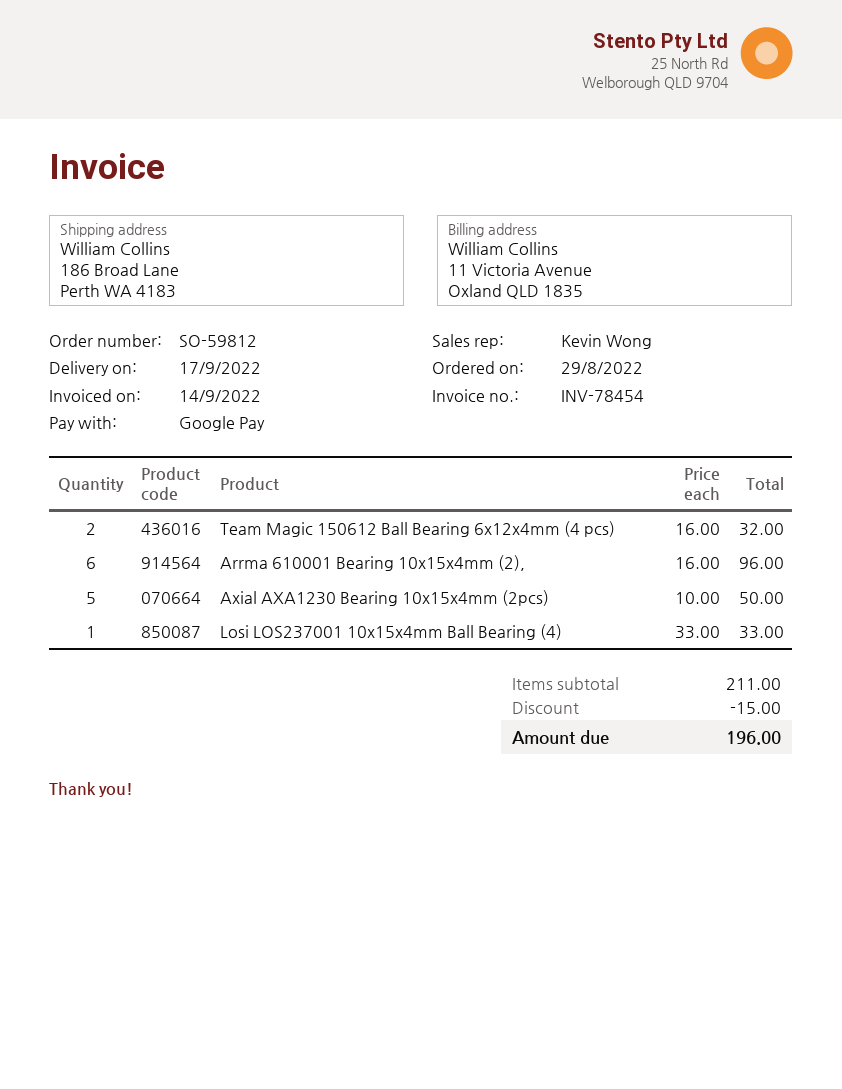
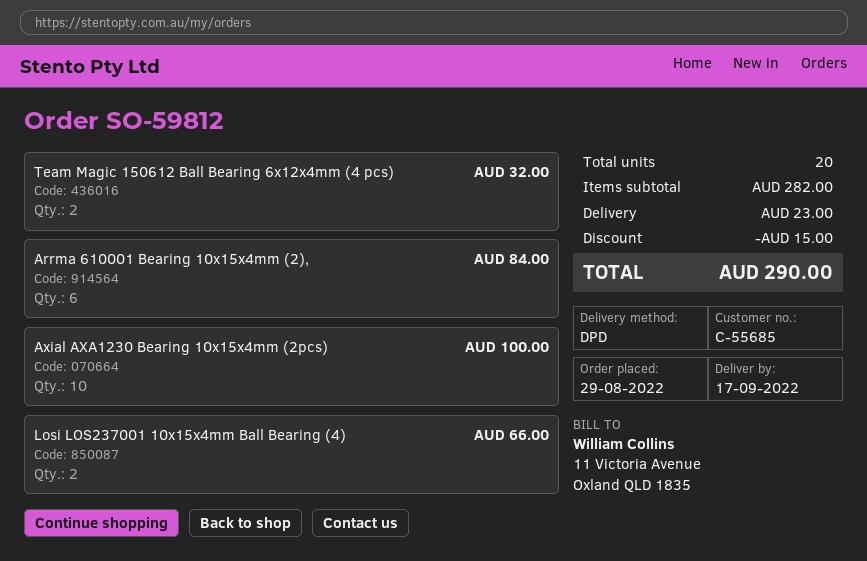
Arrma 610001 Bearing 10x15x4mm (2),: 6 for 96.00 -> 6 for 84.00
Axial AXA1230 Bearing 10x15x4mm (2pcs): 5 for 50.00 -> 10 for 100.00
Losi LOS237001 10x15x4mm Ball Bearing (4): 1 for 33.00 -> 2 for 66.00
subtotal: 211.00 -> 282.00
shipping: none -> 23.00
total: 196.00 -> 290.00

